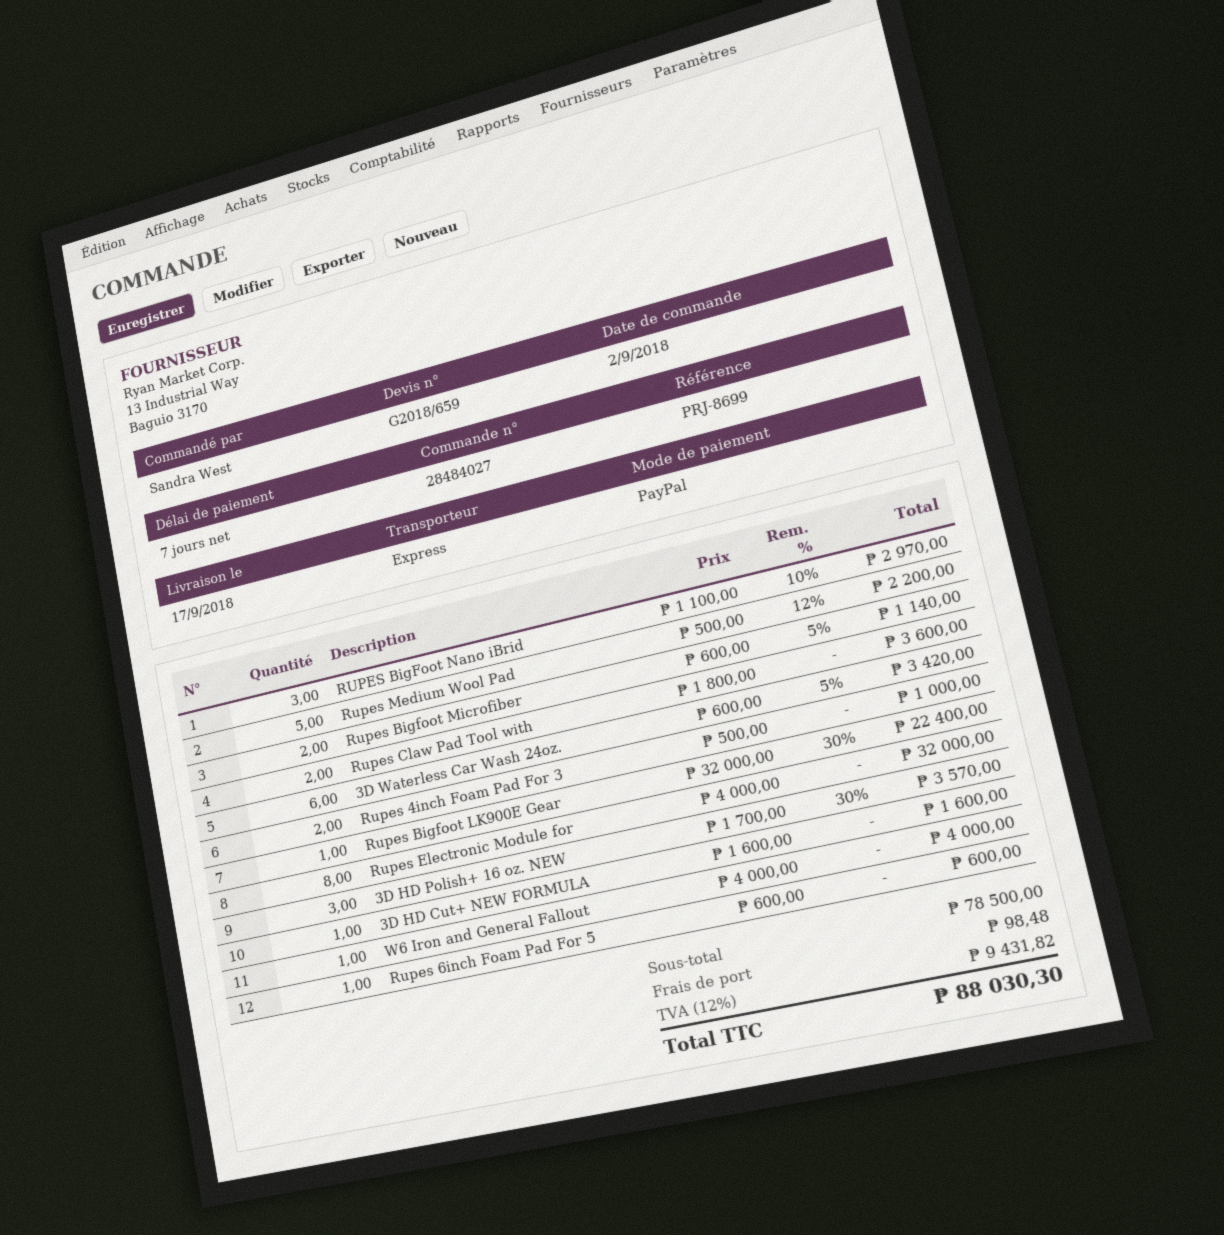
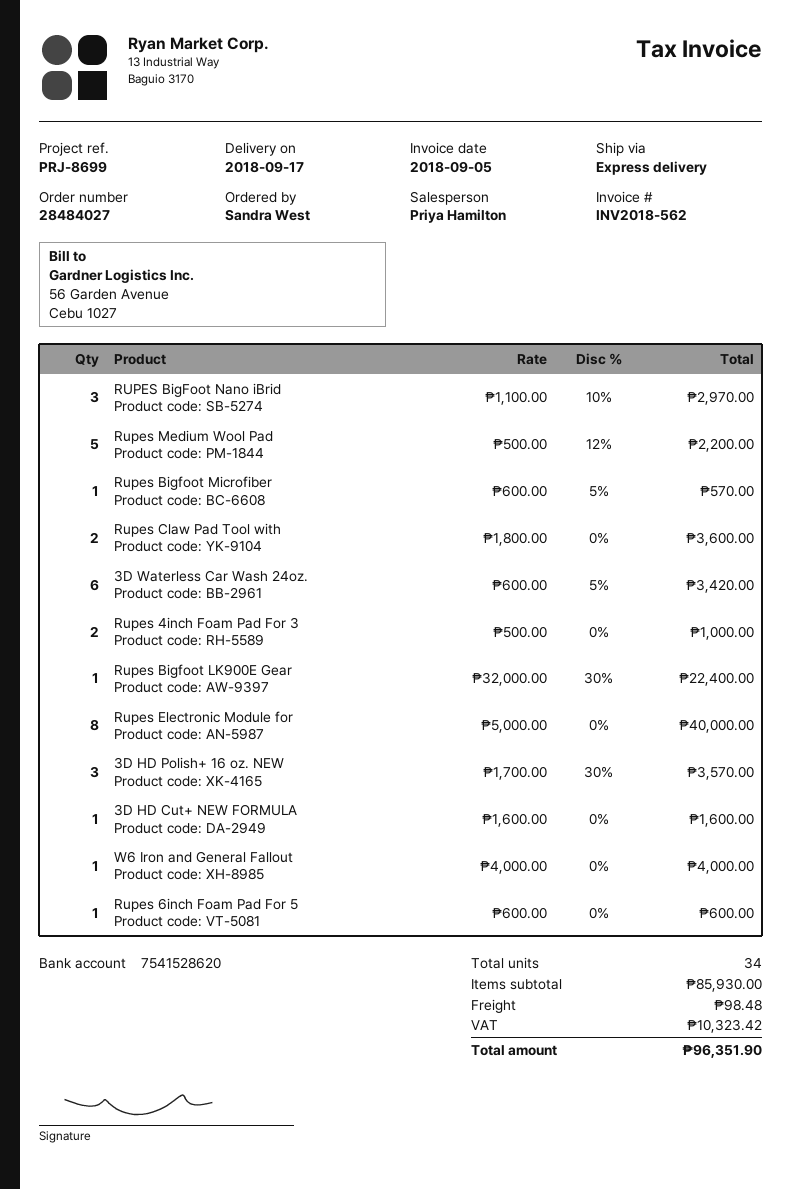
Rupes Bigfoot Microfiber: 2 x 600.00 - 5% = 1140.00 -> 1 x 600.00 - 5% = 570.00
Rupes Electronic Module for: 8 x 4000.00 = 32000.00 -> 8 x 5000.00 = 40000.00
subtotal: 78500.00 -> 85930.00
tax: 9431.82 -> 10323.42
total: 88030.30 -> 96351.90

